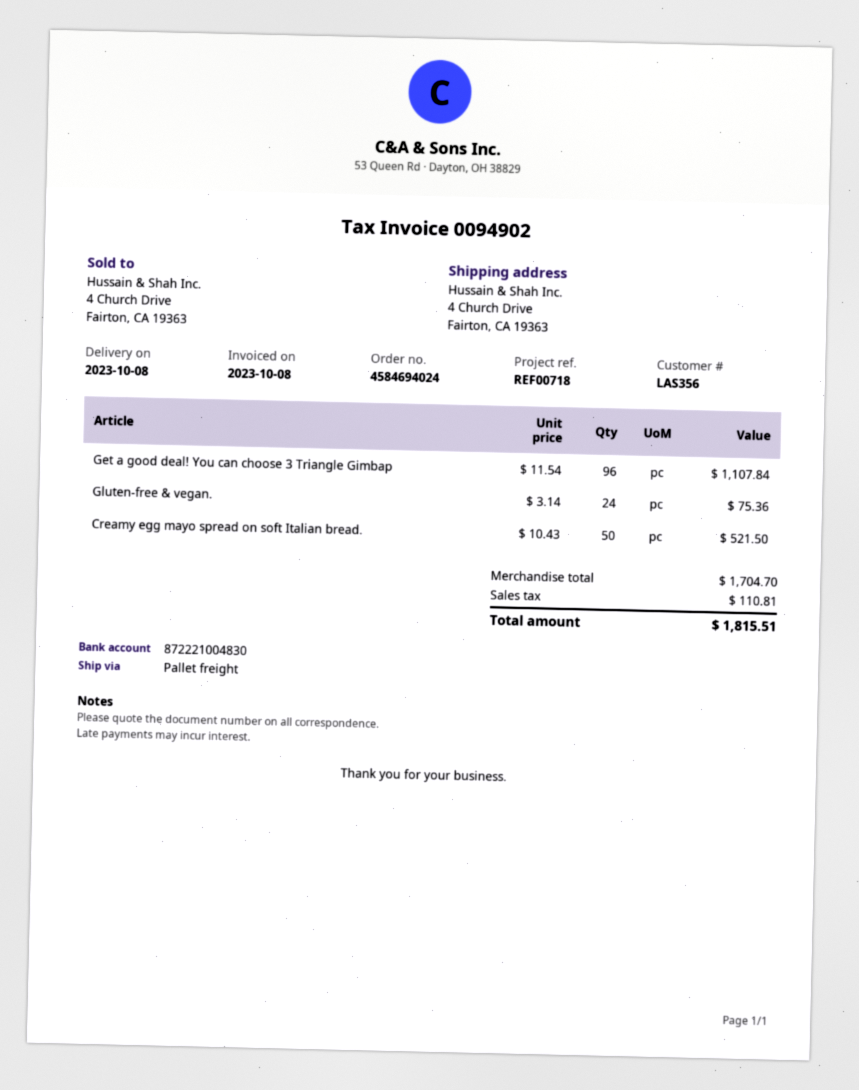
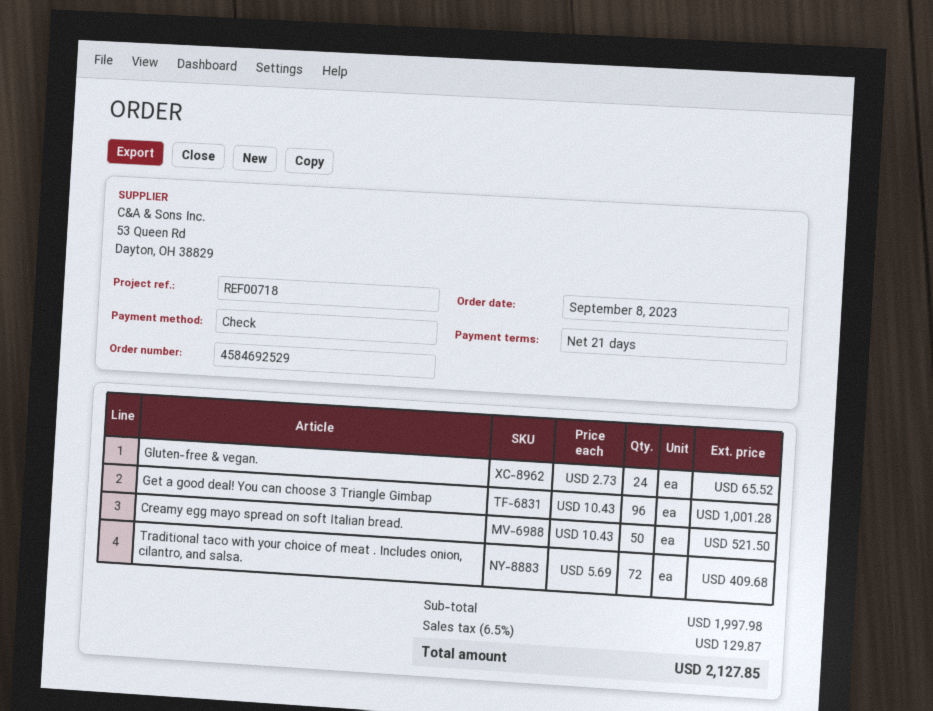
order number: 4584694024 -> 4584692529
Get a good deal! You can choose 3 Triangle Gimbap: 96 x 11.54 = 1107.84 -> 96 x 10.43 = 1001.28
Gluten-free & vegan.: 24 x 3.14 = 75.36 -> 24 x 2.73 = 65.52
Traditional taco with your choice of meat . Includes onion, cilantro, and salsa.: none -> 72 x 5.69 = 409.68
subtotal: 1704.70 -> 1997.98
tax: 110.81 -> 129.87
total: 1815.51 -> 2127.85

